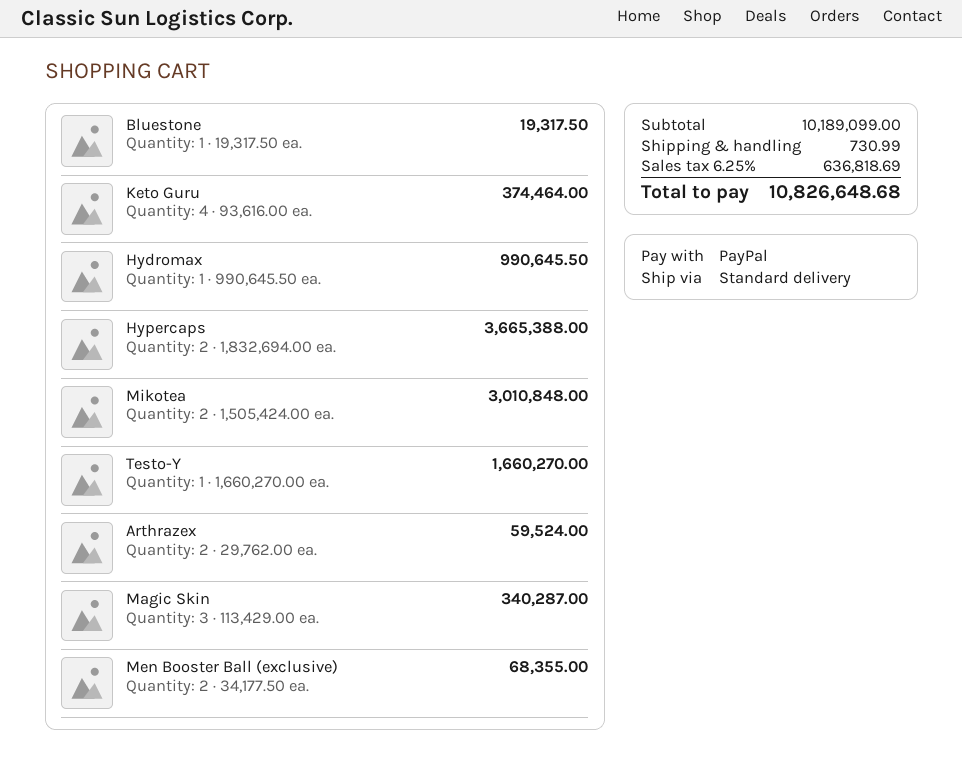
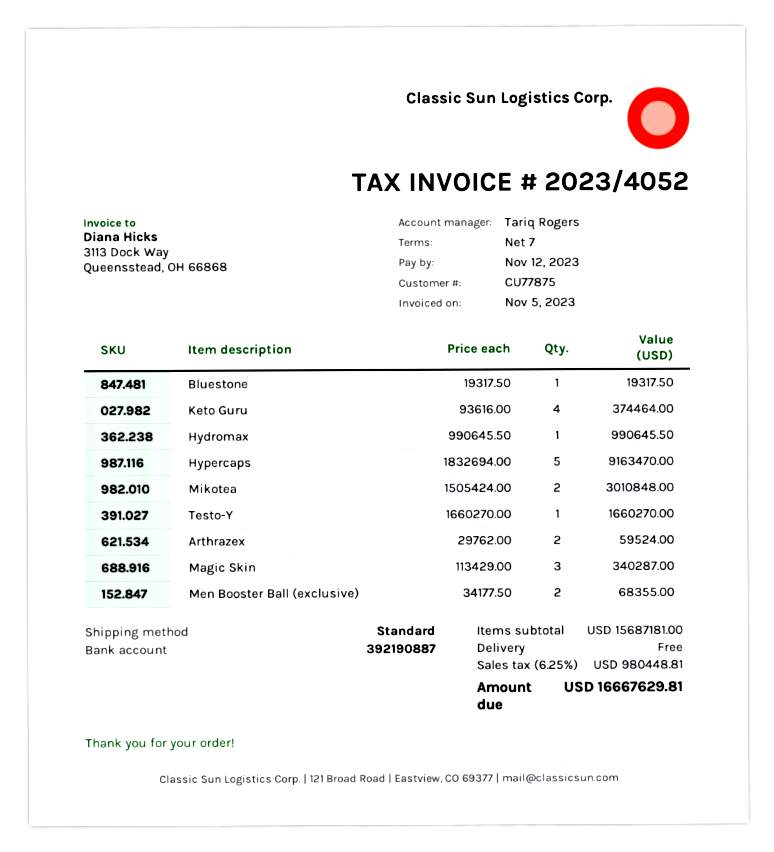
Hypercaps: 2 x 1832694.00 = 3665388.00 -> 5 x 1832694.00 = 9163470.00
subtotal: 10189099.00 -> 15687181.00
shipping: 730.99 -> 0.00
tax: 6.25% = 636818.69 -> 6.25% = 980448.81
total: 10826648.68 -> 16667629.81

